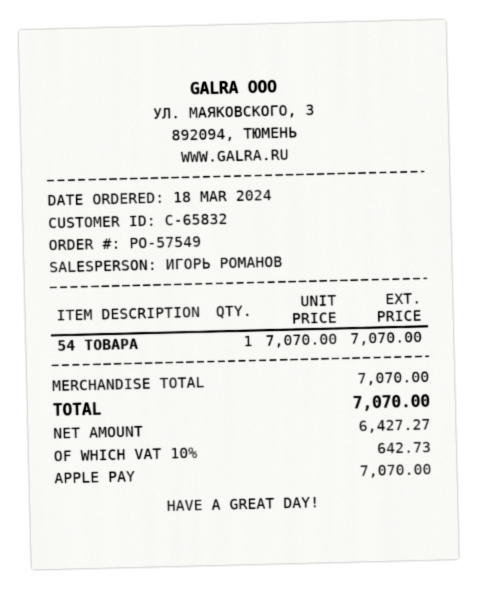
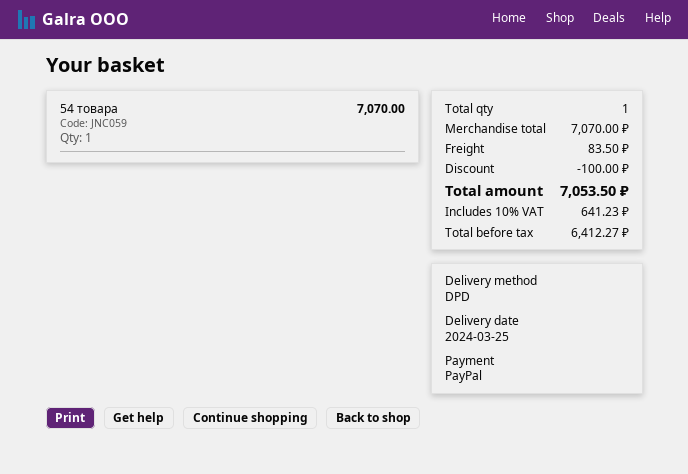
payment method: Apple Pay -> PayPal
discount: none -> 100.00
shipping: none -> 83.50
net: 6427.27 -> 6412.27
tax: 10% = 642.73 -> 10% = 641.23
total: 7070.00 -> 7053.50

